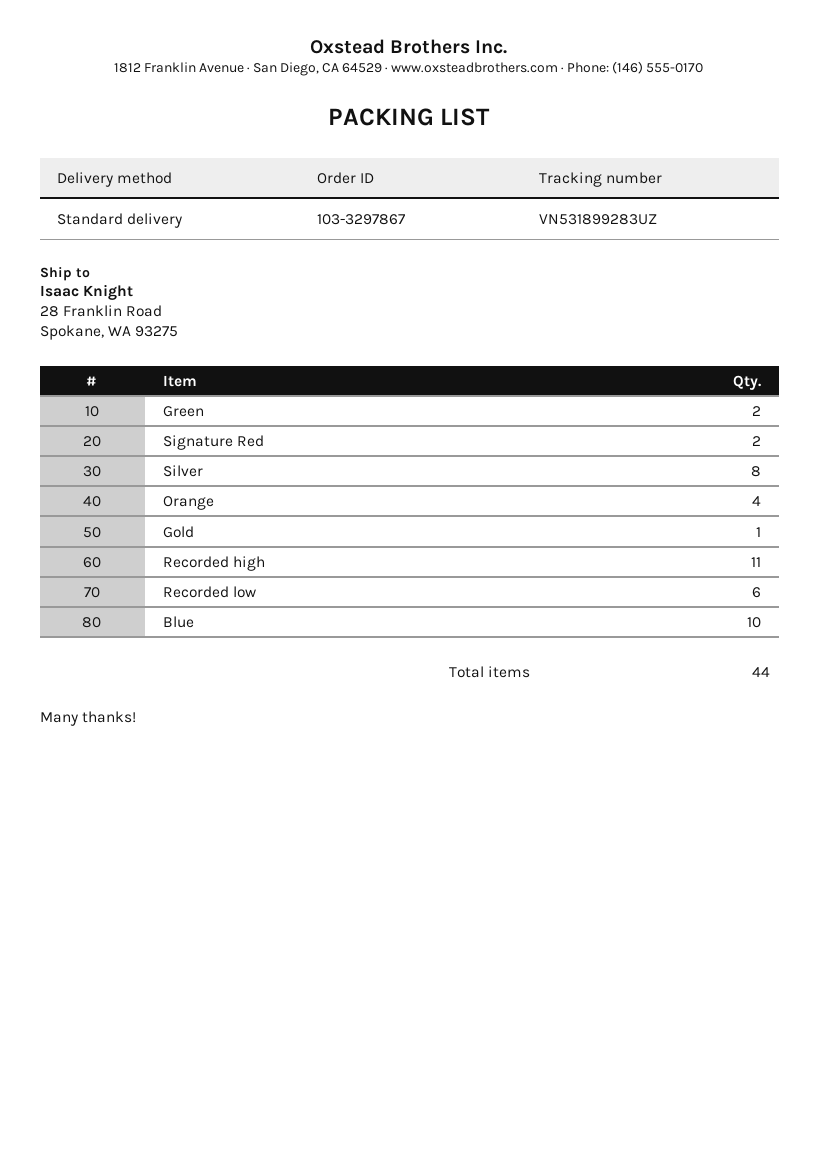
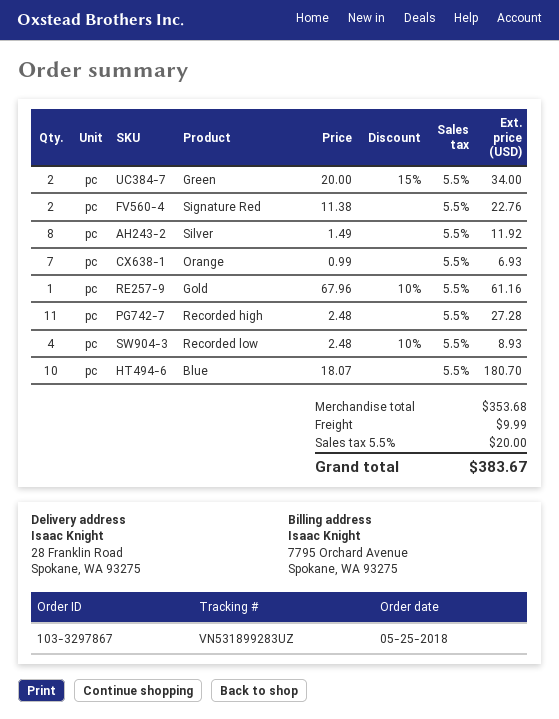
Orange: 4 -> 7
Recorded low: 6 -> 4

